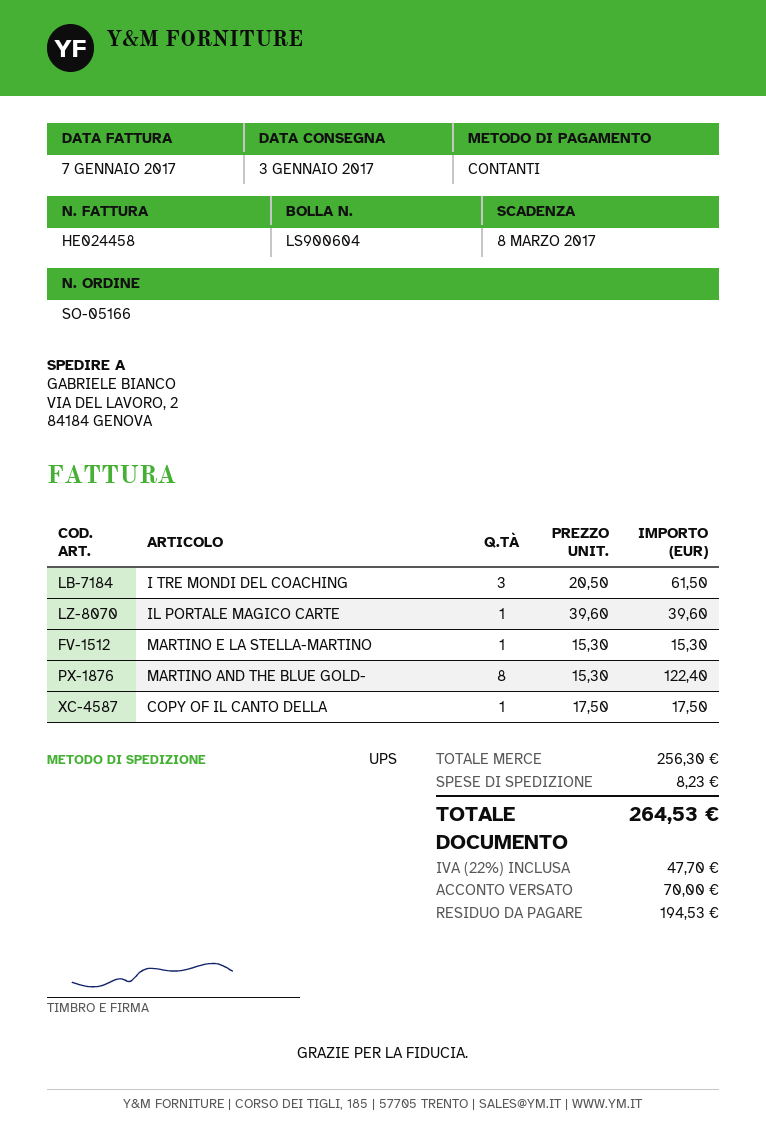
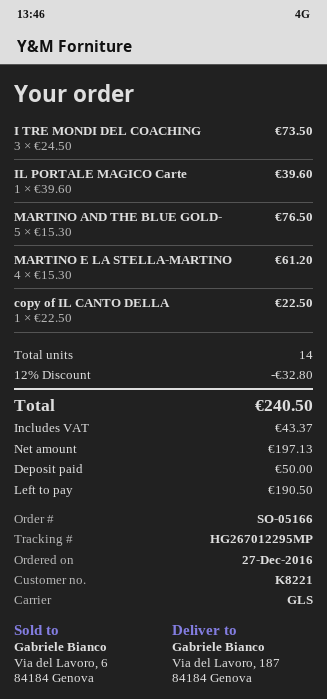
shipping method: UPS -> GLS
ship to: VIA DEL LAVORO, 2, 84184 GENOVA -> Via del Lavoro, 187, 84184 Genova
I TRE MONDI DEL COACHING: 3 x 20.50 = 61.50 -> 3 x 24.50 = 73.50
MARTINO E LA STELLA-MARTINO: 1 x 15.30 = 15.30 -> 4 x 15.30 = 61.20
MARTINO AND THE BLUE GOLD-: 8 x 15.30 = 122.40 -> 5 x 15.30 = 76.50
COPY OF IL CANTO DELLA: 1 x 17.50 = 17.50 -> 1 x 22.50 = 22.50
discount: none -> 12% = 32.80
shipping: 8.23 -> none
tax: 47.70 -> 43.37
total: 264.53 -> 240.50
deposit: 70.00 -> 50.00
balance: 194.53 -> 190.50

